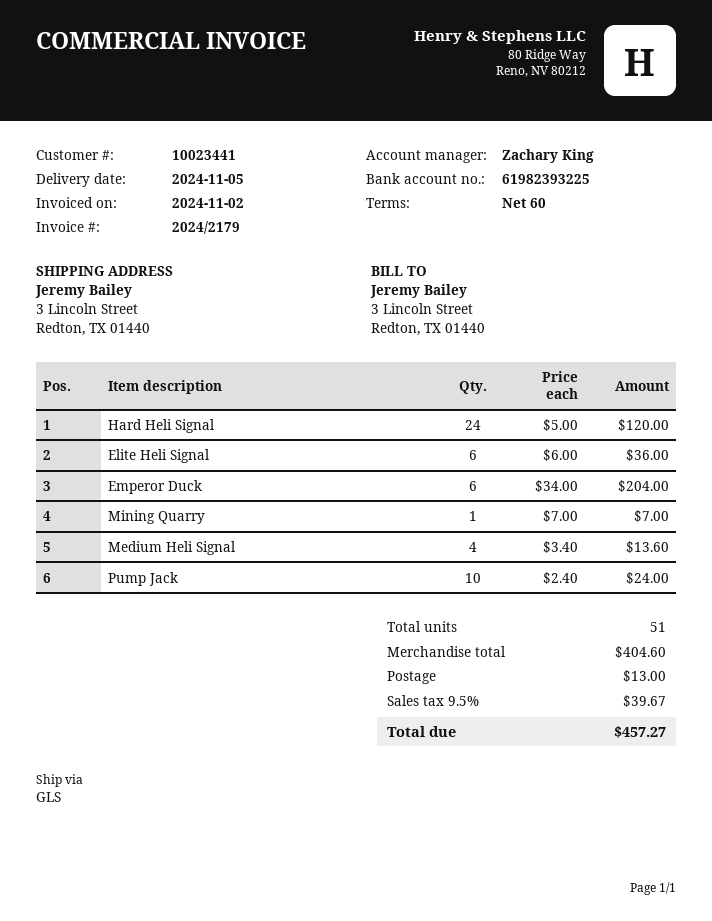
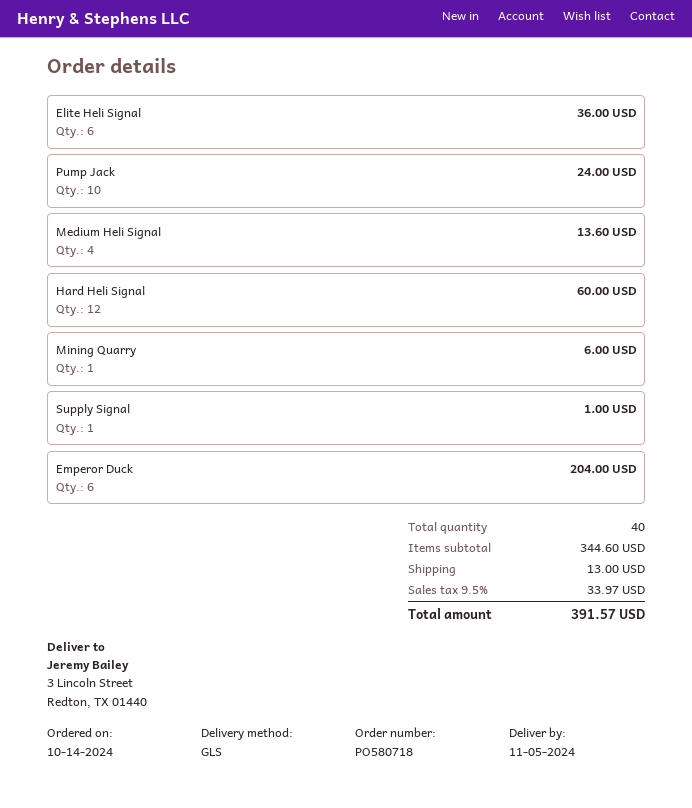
Hard Heli Signal: 24 for 120.00 -> 12 for 60.00
Mining Quarry: 1 for 7.00 -> 1 for 6.00
Supply Signal: none -> 1 for 1.00
total quantity: 51 -> 40
subtotal: 404.60 -> 344.60
tax: 9.5% = 39.67 -> 9.5% = 33.97
total: 457.27 -> 391.57

